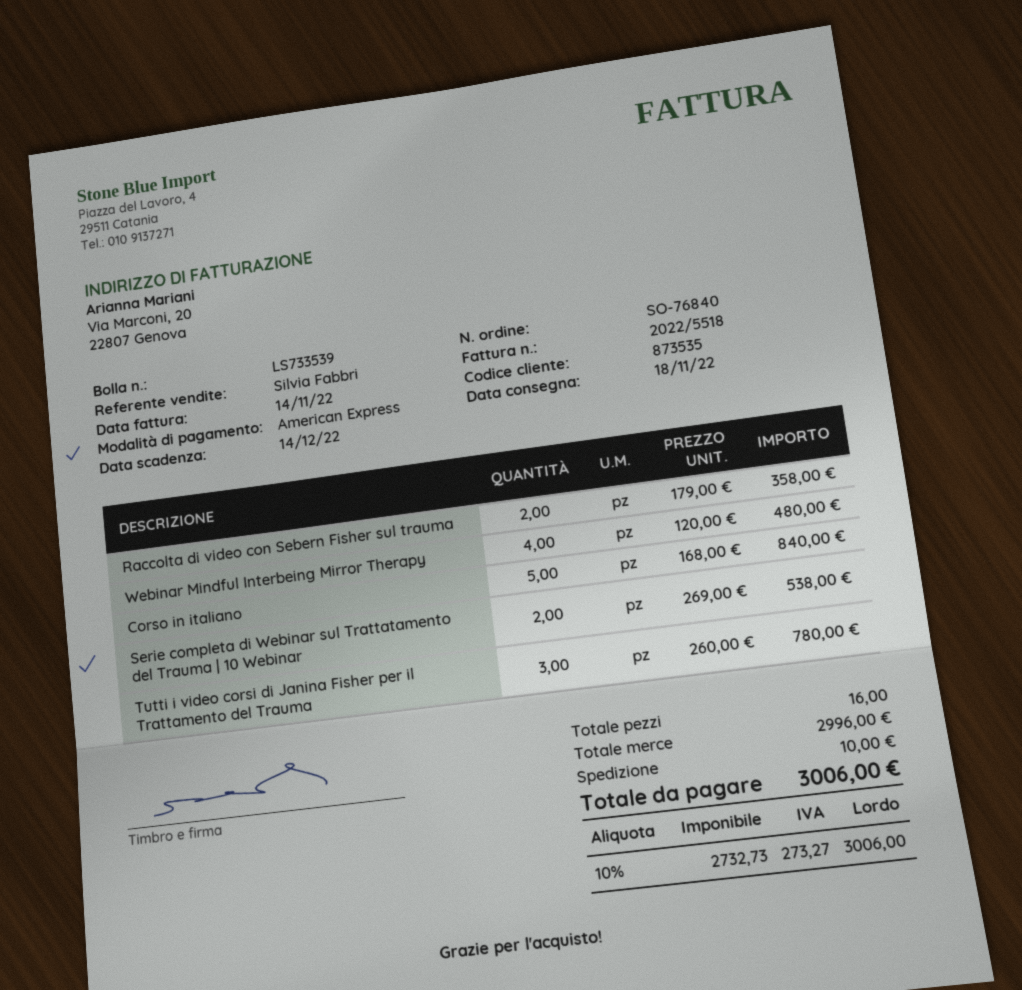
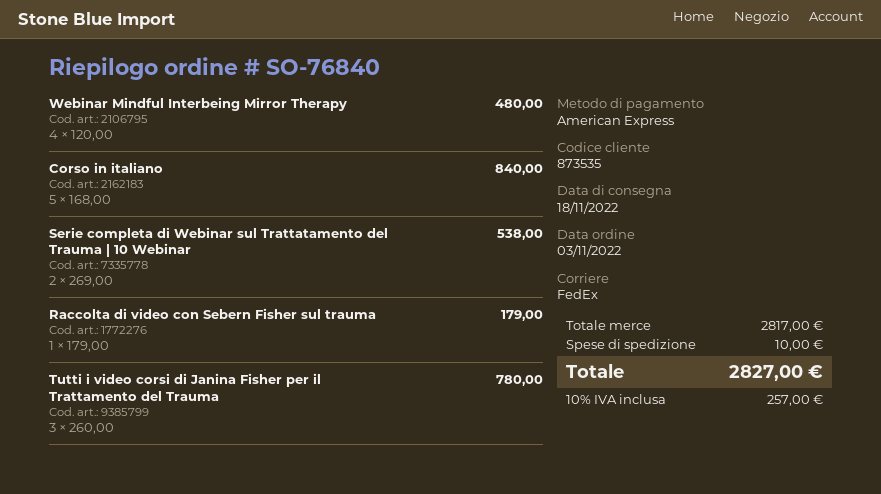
Raccolta di video con Sebern Fisher sul trauma: 2 x 179.00 = 358.00 -> 1 x 179.00 = 179.00
subtotal: 2996.00 -> 2817.00
tax: 10% = 273.27 -> 10% = 257.00
total: 3006.00 -> 2827.00

